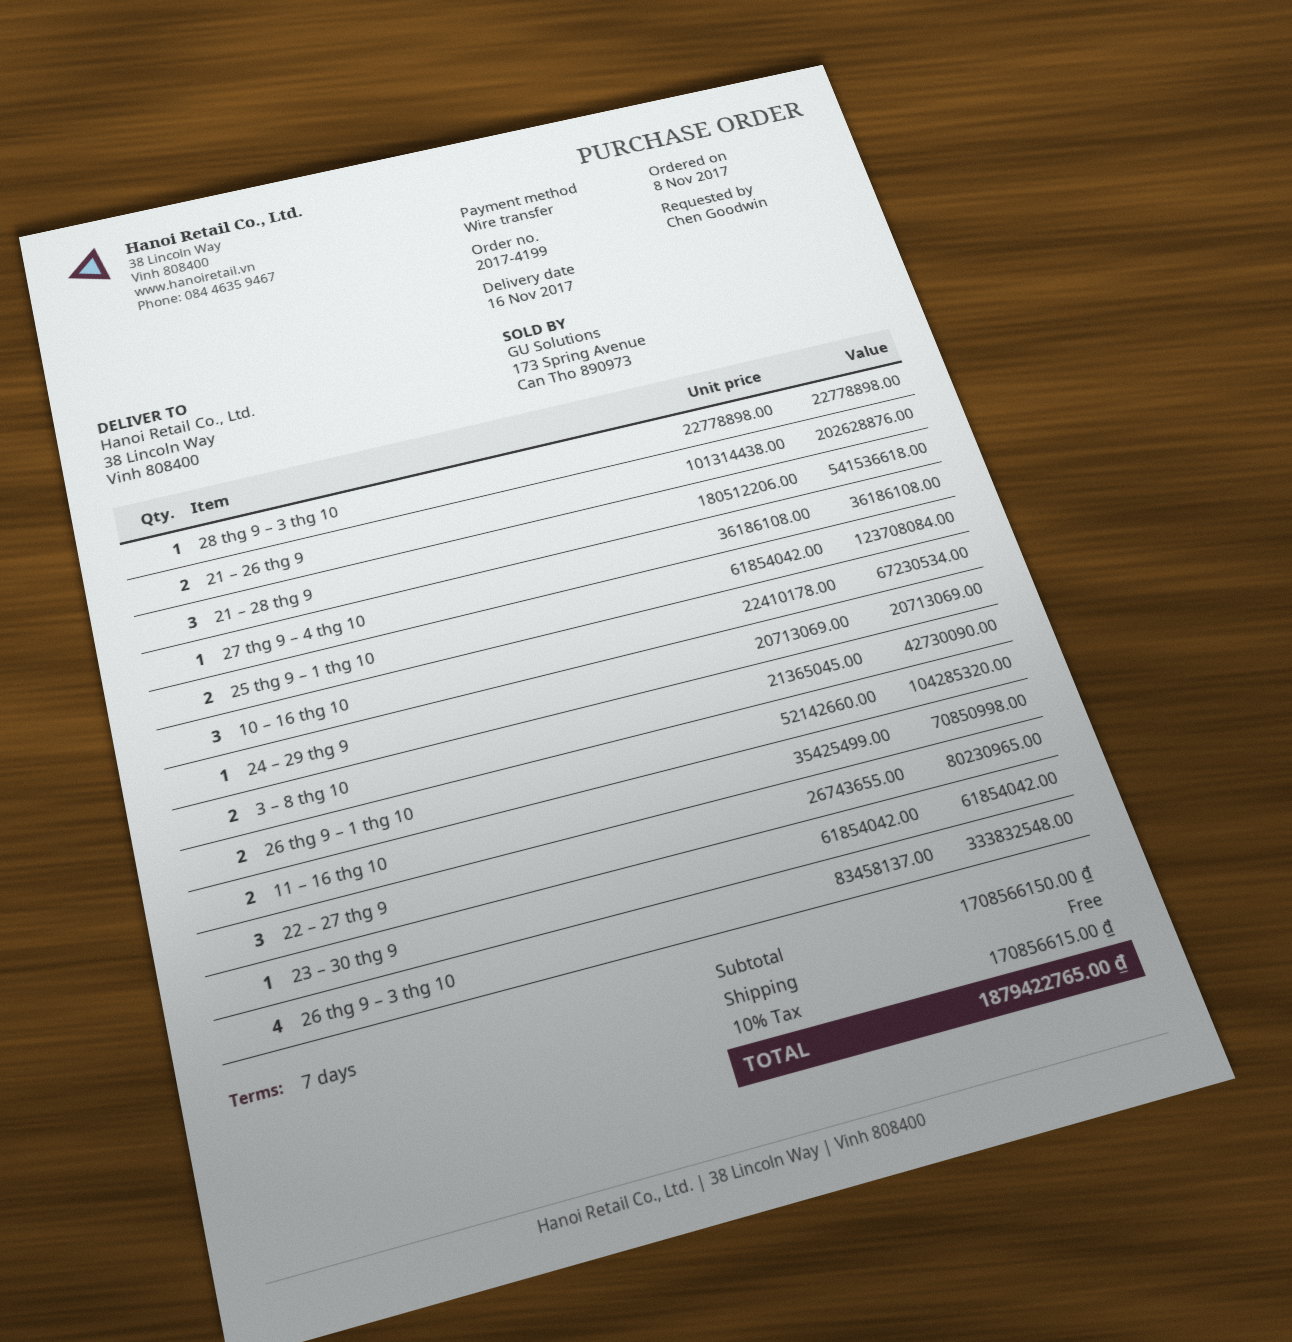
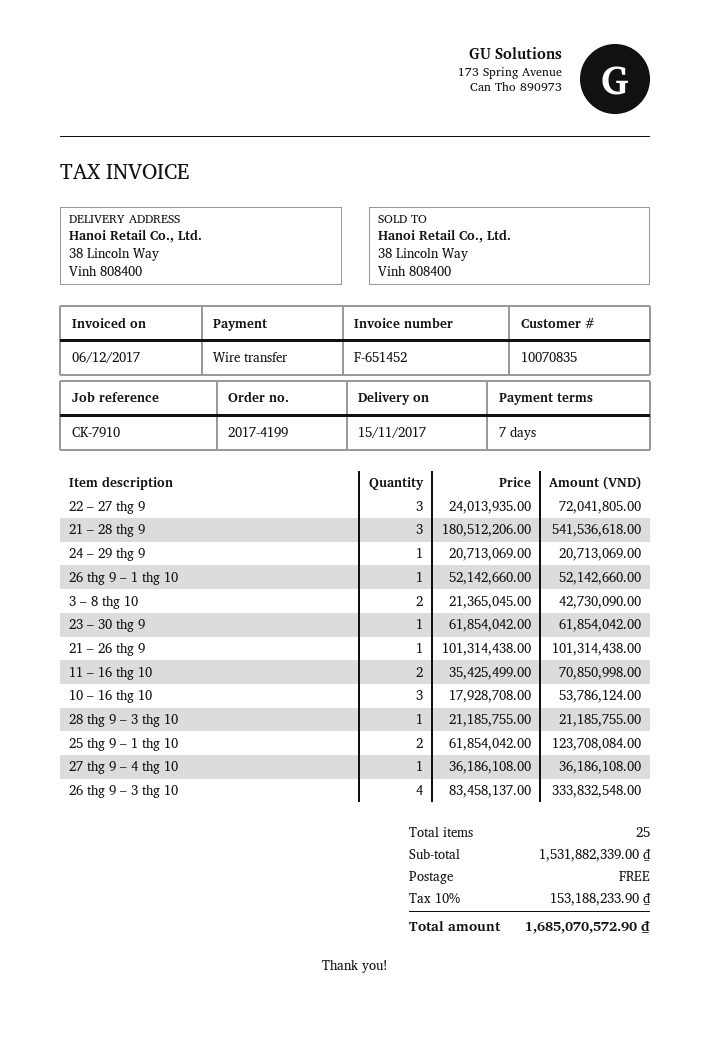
delivery date: 2017-11-16 -> 2017-11-15
28 thg 9 – 3 thg 10: 1 x 22778898.00 = 22778898.00 -> 1 x 21185755.00 = 21185755.00
21 – 26 thg 9: 2 x 101314438.00 = 202628876.00 -> 1 x 101314438.00 = 101314438.00
10 – 16 thg 10: 3 x 22410178.00 = 67230534.00 -> 3 x 17928708.00 = 53786124.00
26 thg 9 – 1 thg 10: 2 x 52142660.00 = 104285320.00 -> 1 x 52142660.00 = 52142660.00
22 – 27 thg 9: 3 x 26743655.00 = 80230965.00 -> 3 x 24013935.00 = 72041805.00
subtotal: 1708566150.00 -> 1531882339.00
tax: 10% = 170856615.00 -> 10% = 153188233.90
total: 1879422765.00 -> 1685070572.90

